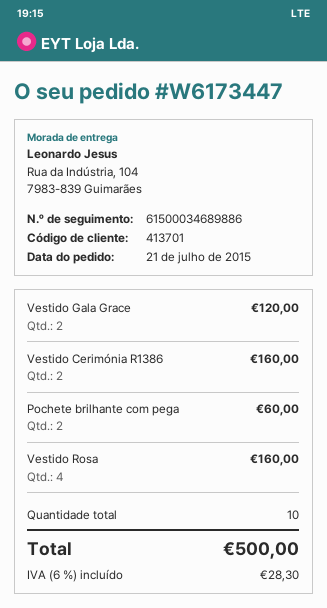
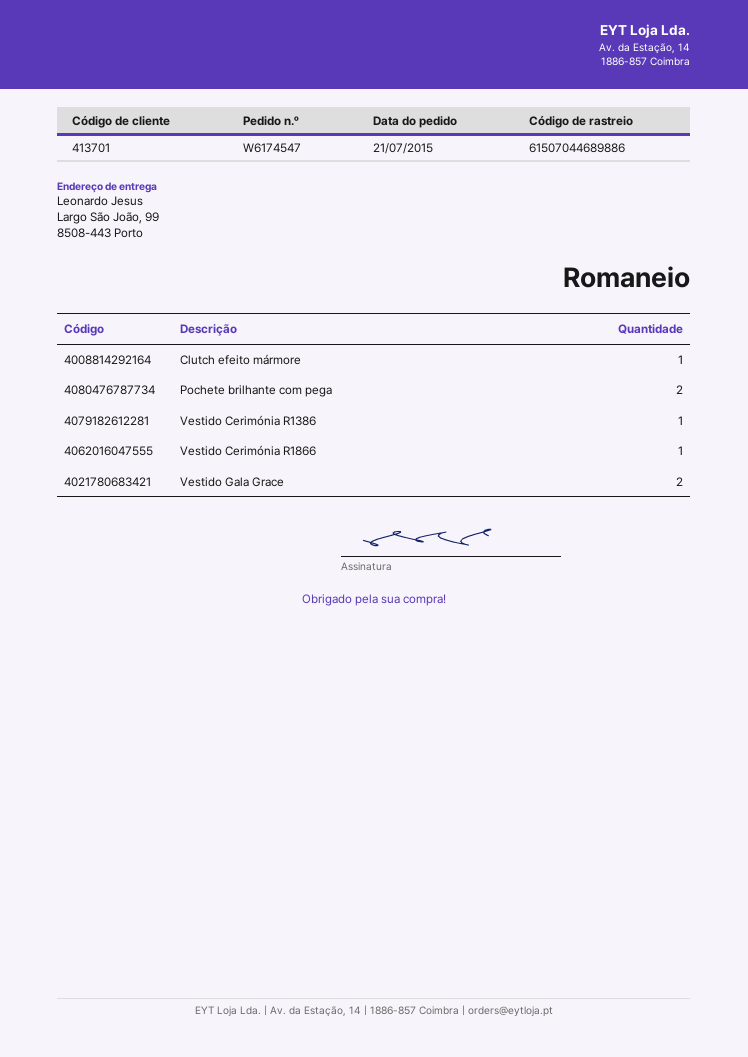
order number: W6173447 -> W6174547
tracking number: 61500034689886 -> 61507044689886
ship to: Rua da Indústria, 104, 7983-839 Guimarães -> Largo São João, 99, 8508-443 Porto
Vestido Cerimónia R1386: 2 -> 1
Vestido Rosa: 4 -> none
Clutch efeito mármore: none -> 1
Vestido Cerimónia R1866: none -> 1

